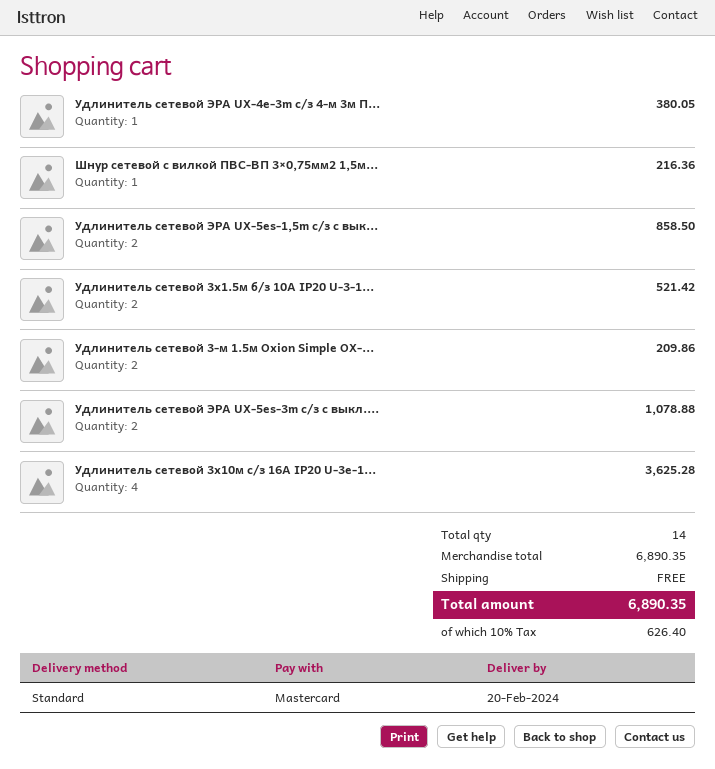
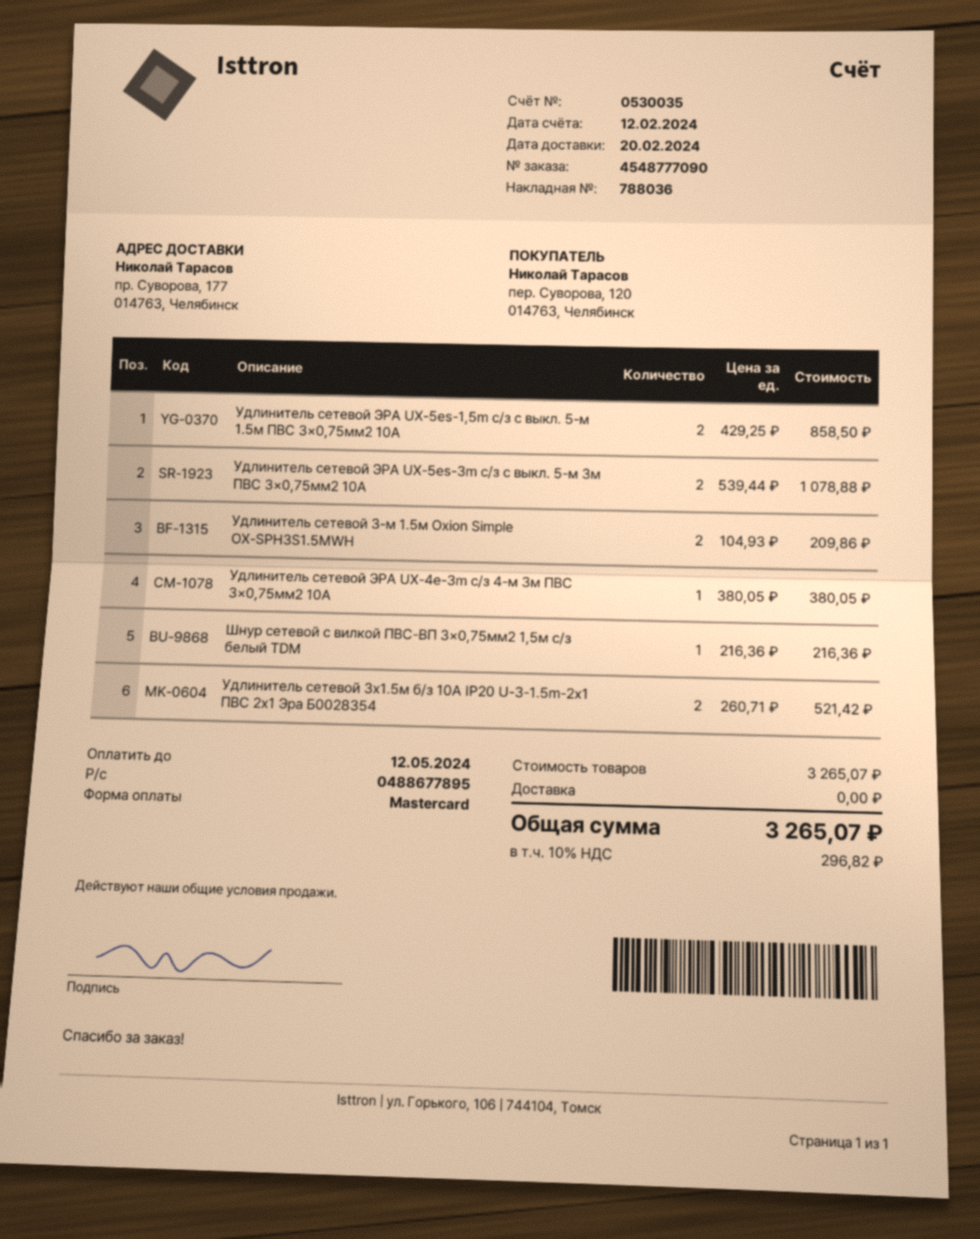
Удлинитель сетевой 3х10м с/з 16А IP20 U-3e-1...: 4 for 3625.28 -> none
subtotal: 6890.35 -> 3265.07
tax: 10% = 626.40 -> 10% = 296.82
total: 6890.35 -> 3265.07

